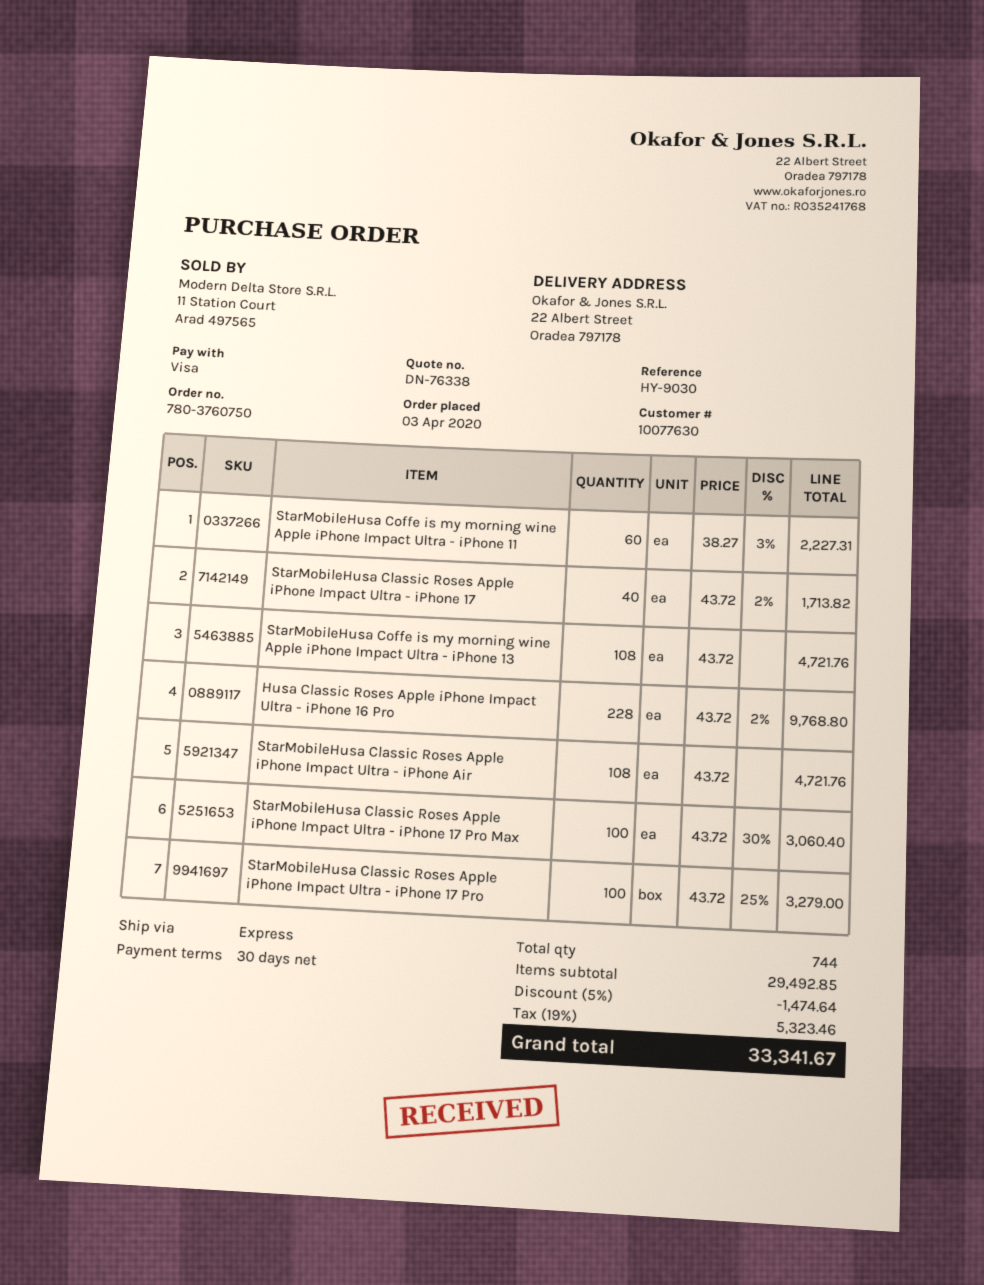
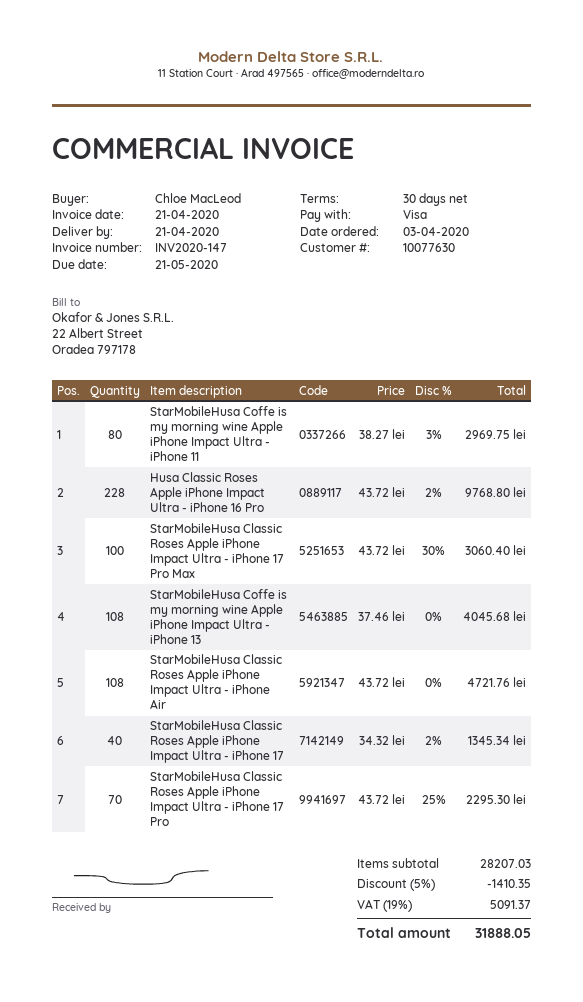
StarMobileHusa Coffe is my morning wine Apple iPhone Impact Ultra - iPhone 11: 60 x 38.27 - 3% = 2227.31 -> 80 x 38.27 - 3% = 2969.75
StarMobileHusa Classic Roses Apple iPhone Impact Ultra - iPhone 17: 40 x 43.72 - 2% = 1713.82 -> 40 x 34.32 - 2% = 1345.34
StarMobileHusa Coffe is my morning wine Apple iPhone Impact Ultra - iPhone 13: 108 x 43.72 = 4721.76 -> 108 x 37.46 = 4045.68
StarMobileHusa Classic Roses Apple iPhone Impact Ultra - iPhone 17 Pro: 100 x 43.72 - 25% = 3279.00 -> 70 x 43.72 - 25% = 2295.30
subtotal: 29492.85 -> 28207.03
discount: 5% = 1474.64 -> 5% = 1410.35
tax: 19% = 5323.46 -> 19% = 5091.37
total: 33341.67 -> 31888.05

